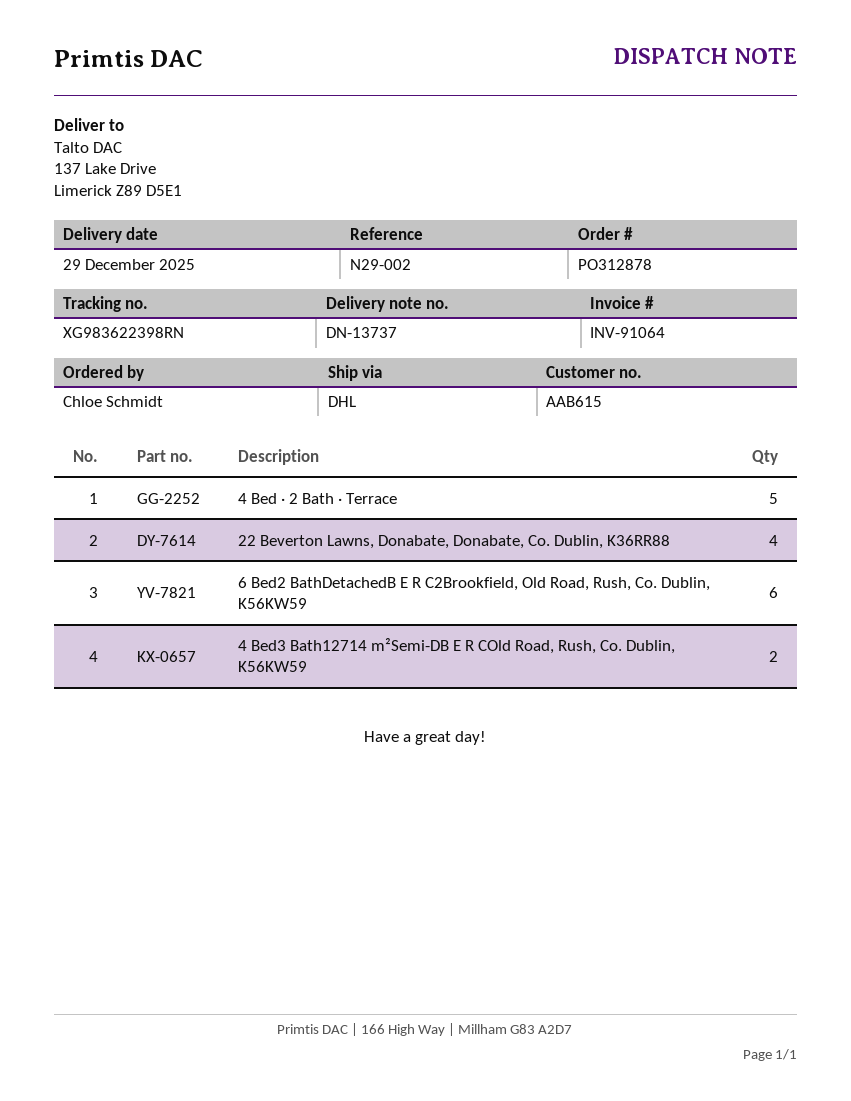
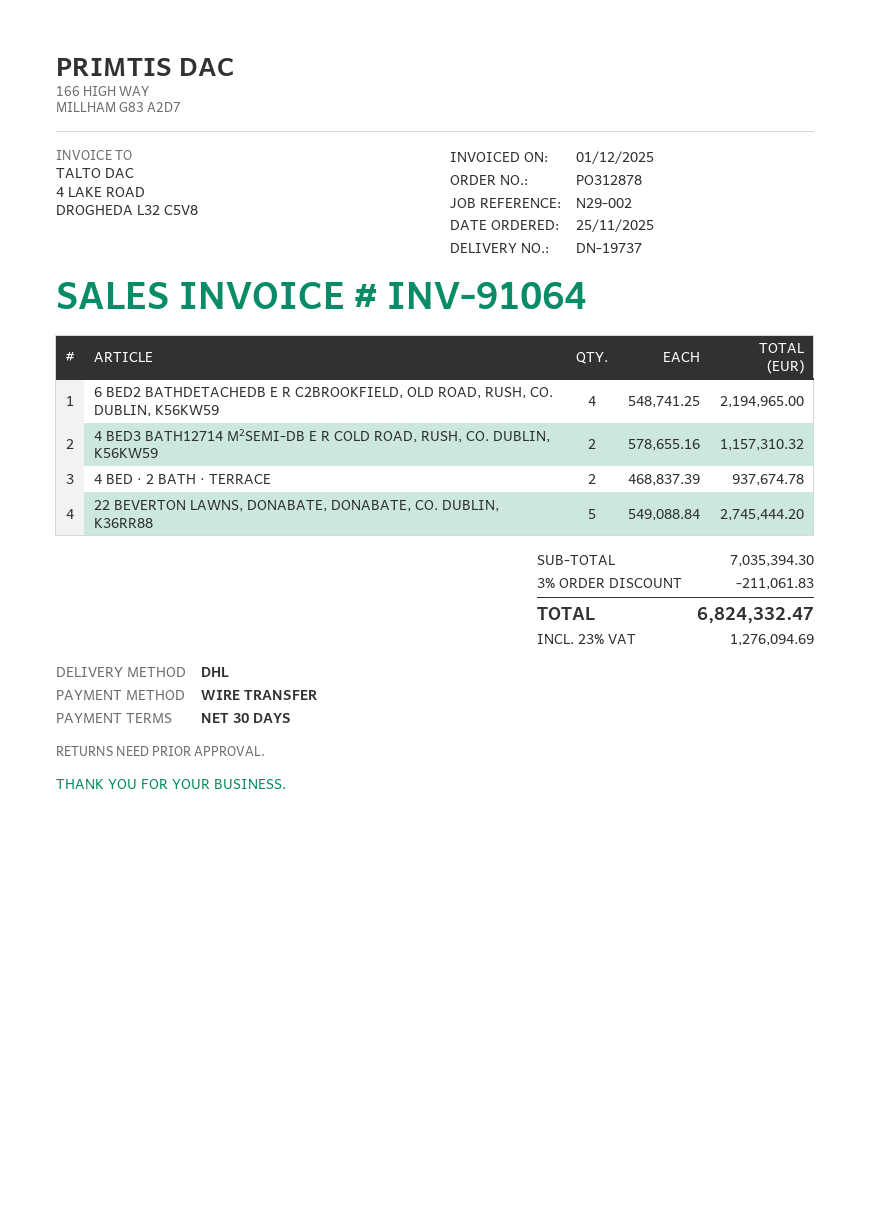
delivery note number: DN-13737 -> DN-19737
4 Bed · 2 Bath · Terrace: 5 -> 2
22 Beverton Lawns, Donabate, Donabate, Co. Dublin, K36RR88: 4 -> 5
6 Bed2 BathDetachedB E R C2Brookfield, Old Road, Rush, Co. Dublin, K56KW59: 6 -> 4

